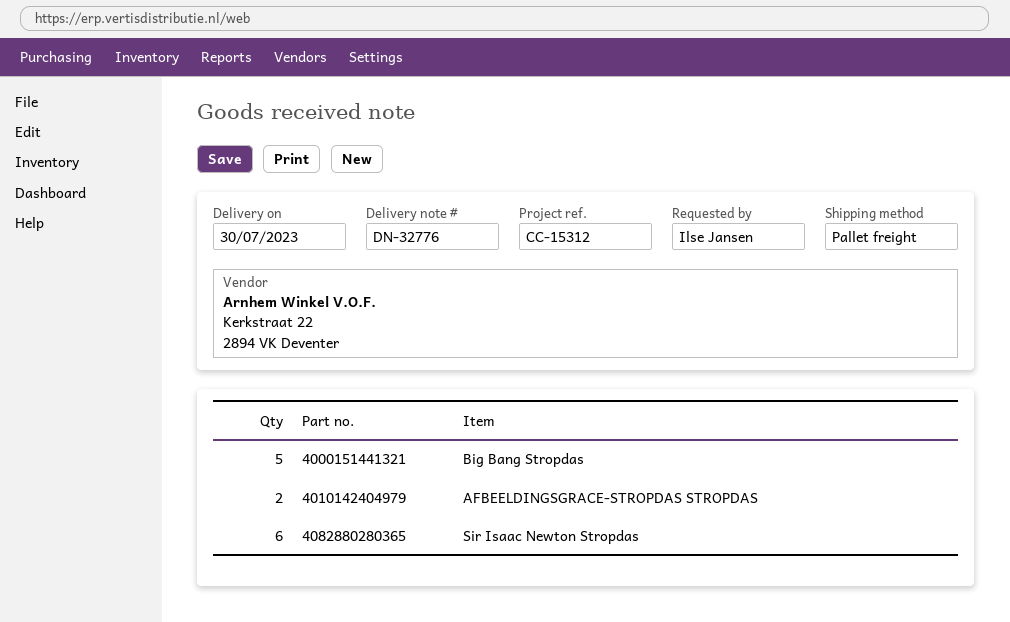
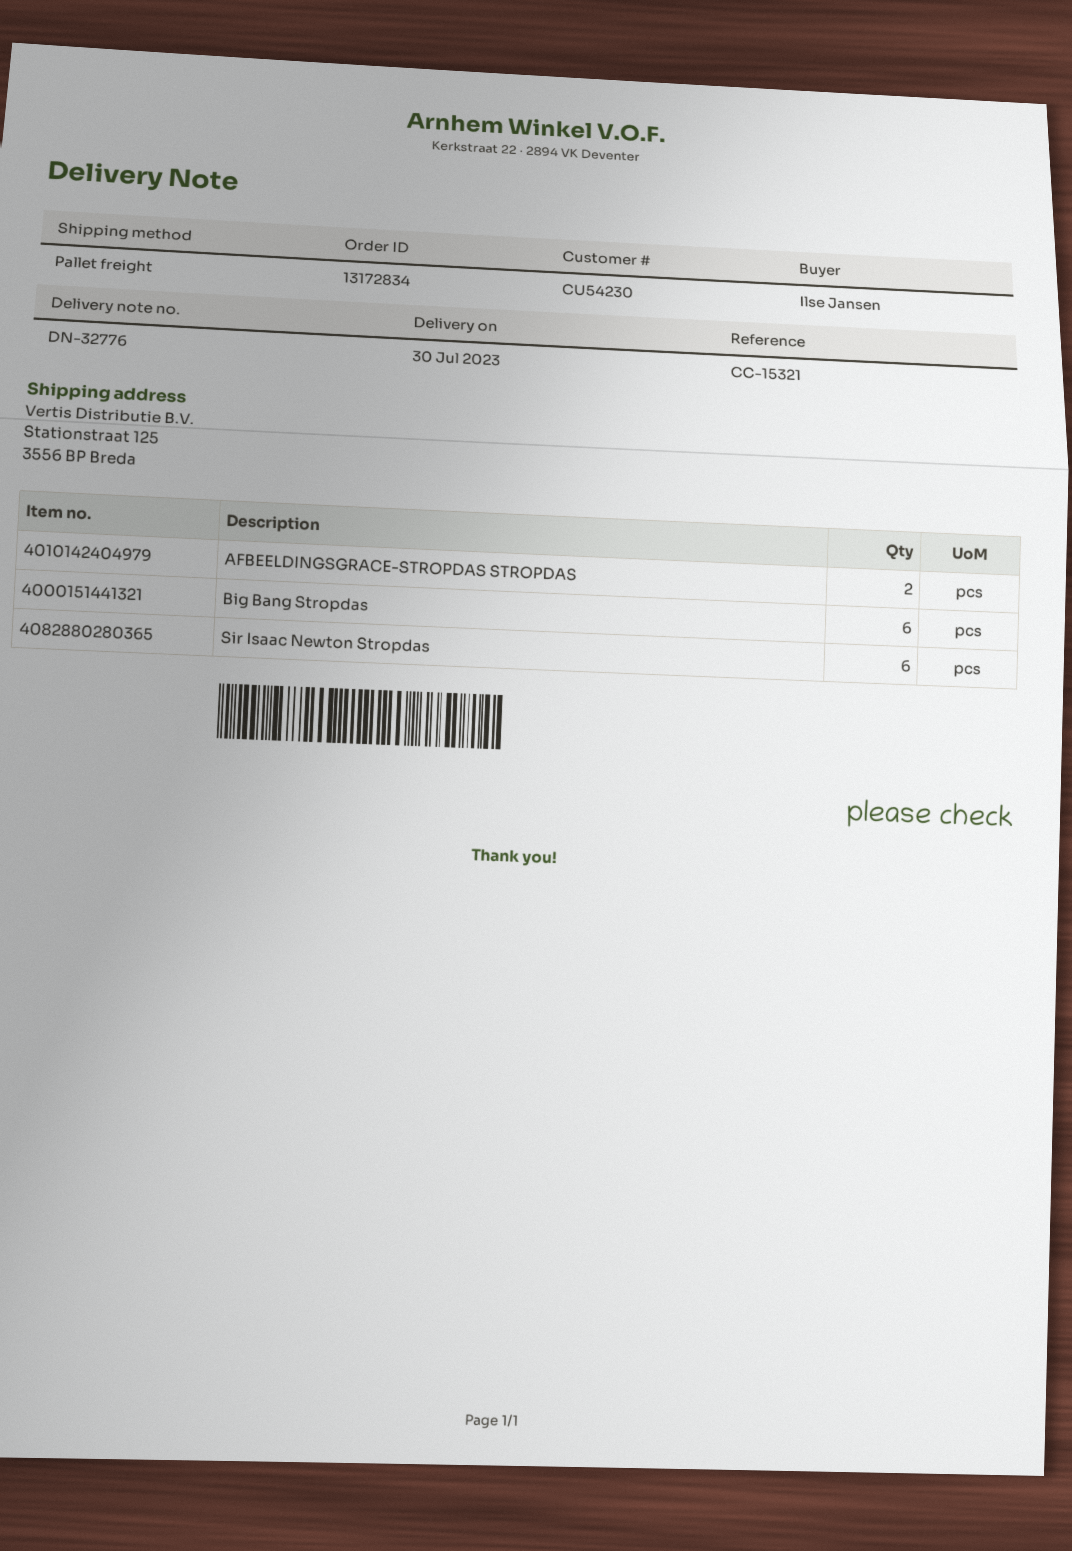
reference: CC-15312 -> CC-15321
Big Bang Stropdas: 5 -> 6

